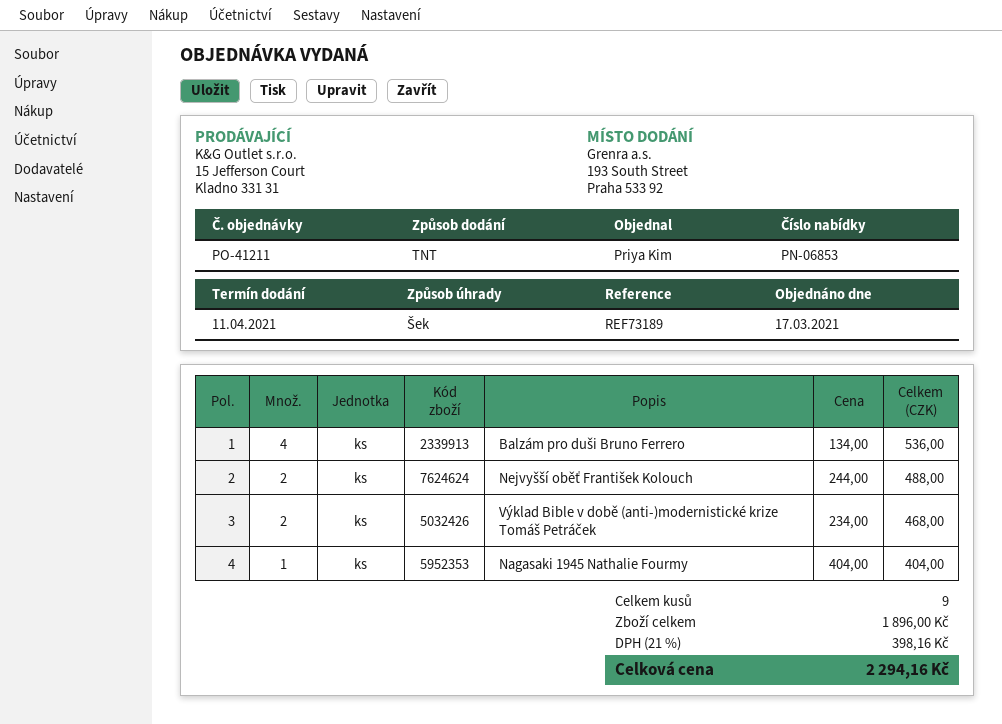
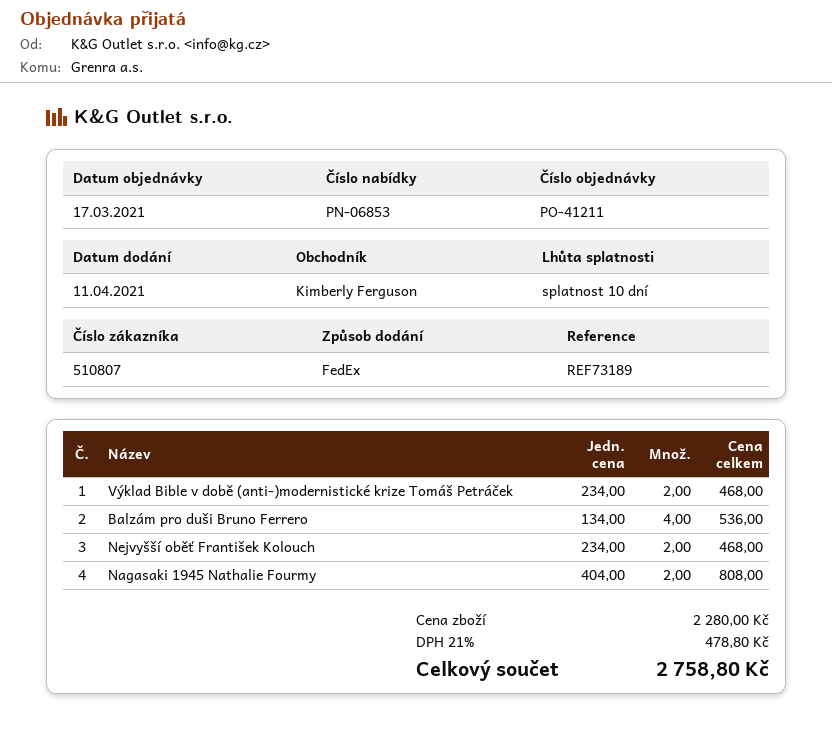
shipping method: TNT -> FedEx
Nejvyšší oběť František Kolouch: 2 x 244.00 = 488.00 -> 2 x 234.00 = 468.00
Nagasaki 1945 Nathalie Fourmy: 1 x 404.00 = 404.00 -> 2 x 404.00 = 808.00
subtotal: 1896.00 -> 2280.00
tax: 21% = 398.16 -> 21% = 478.80
total: 2294.16 -> 2758.80

